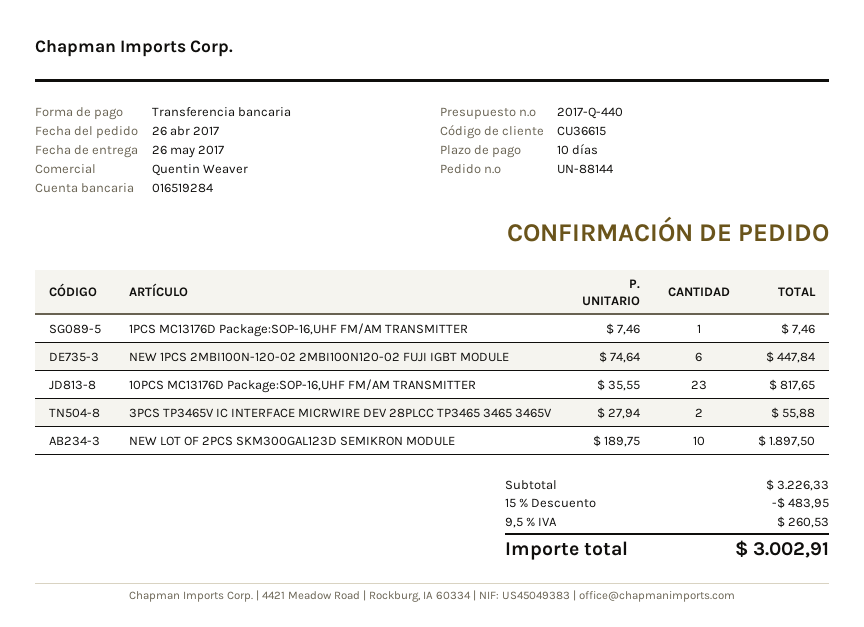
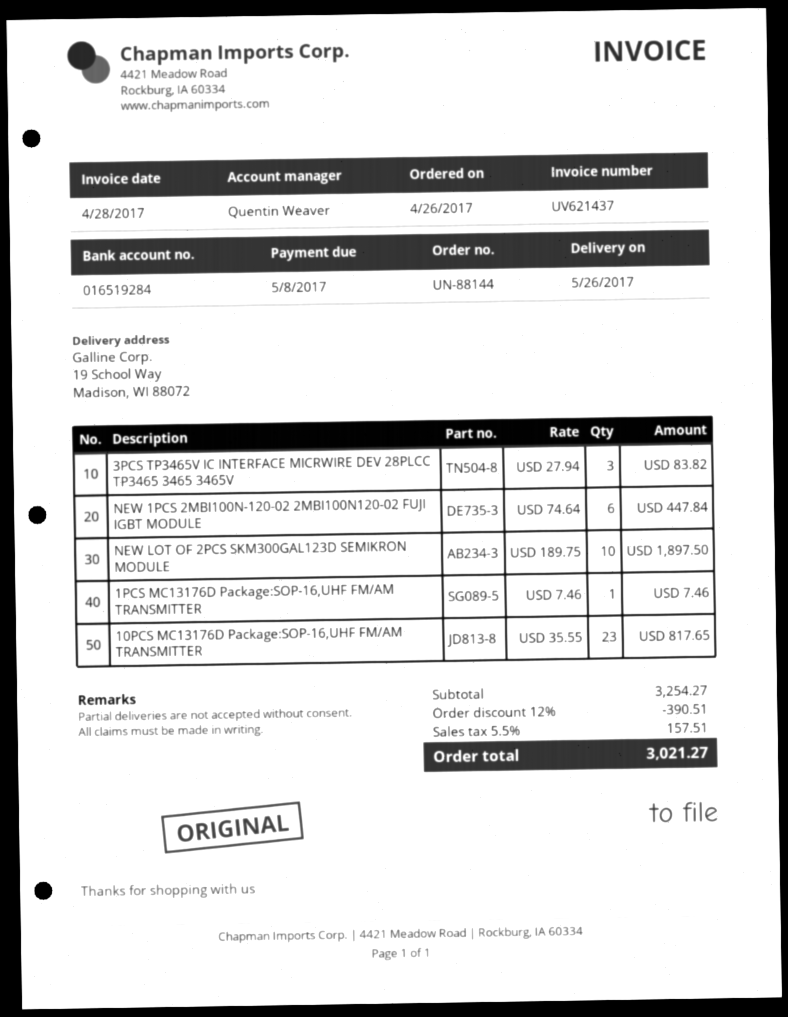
3PCS TP3465V IC INTERFACE MICRWIRE DEV 28PLCC TP3465 3465 3465V: 2 x 27.94 = 55.88 -> 3 x 27.94 = 83.82
subtotal: 3226.33 -> 3254.27
discount: 15% = 483.95 -> 12% = 390.51
tax: 9.5% = 260.53 -> 5.5% = 157.51
total: 3002.91 -> 3021.27

